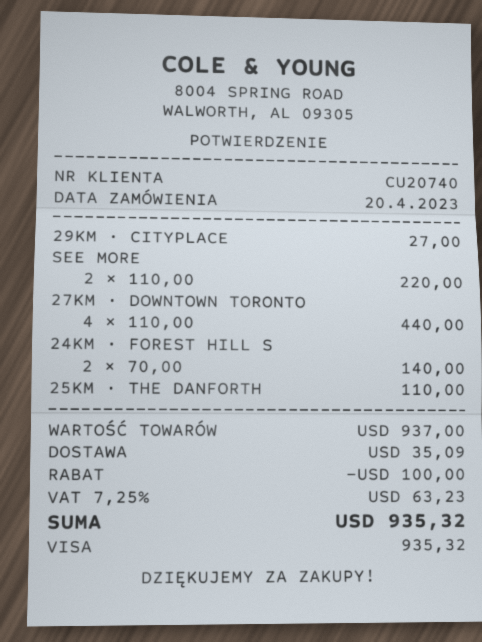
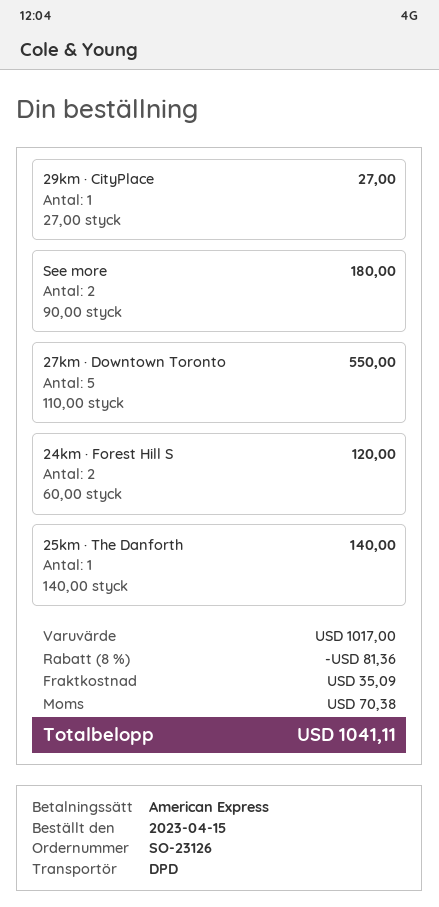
order date: 2023-04-20 -> 2023-04-15
payment method: Visa -> American Express
SEE MORE: 2 x 110.00 = 220.00 -> 2 x 90.00 = 180.00
27KM · DOWNTOWN TORONTO: 4 x 110.00 = 440.00 -> 5 x 110.00 = 550.00
24KM · FOREST HILL S: 2 x 70.00 = 140.00 -> 2 x 60.00 = 120.00
25KM · THE DANFORTH: 1 x 110.00 = 110.00 -> 1 x 140.00 = 140.00
subtotal: 937.00 -> 1017.00
discount: 100.00 -> 81.36
tax: 63.23 -> 70.38
total: 935.32 -> 1041.11

